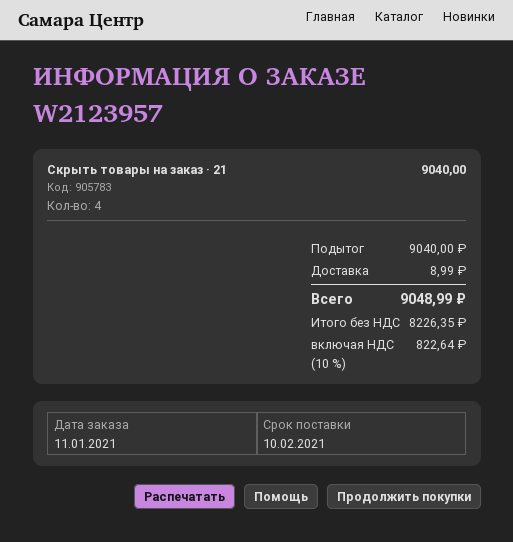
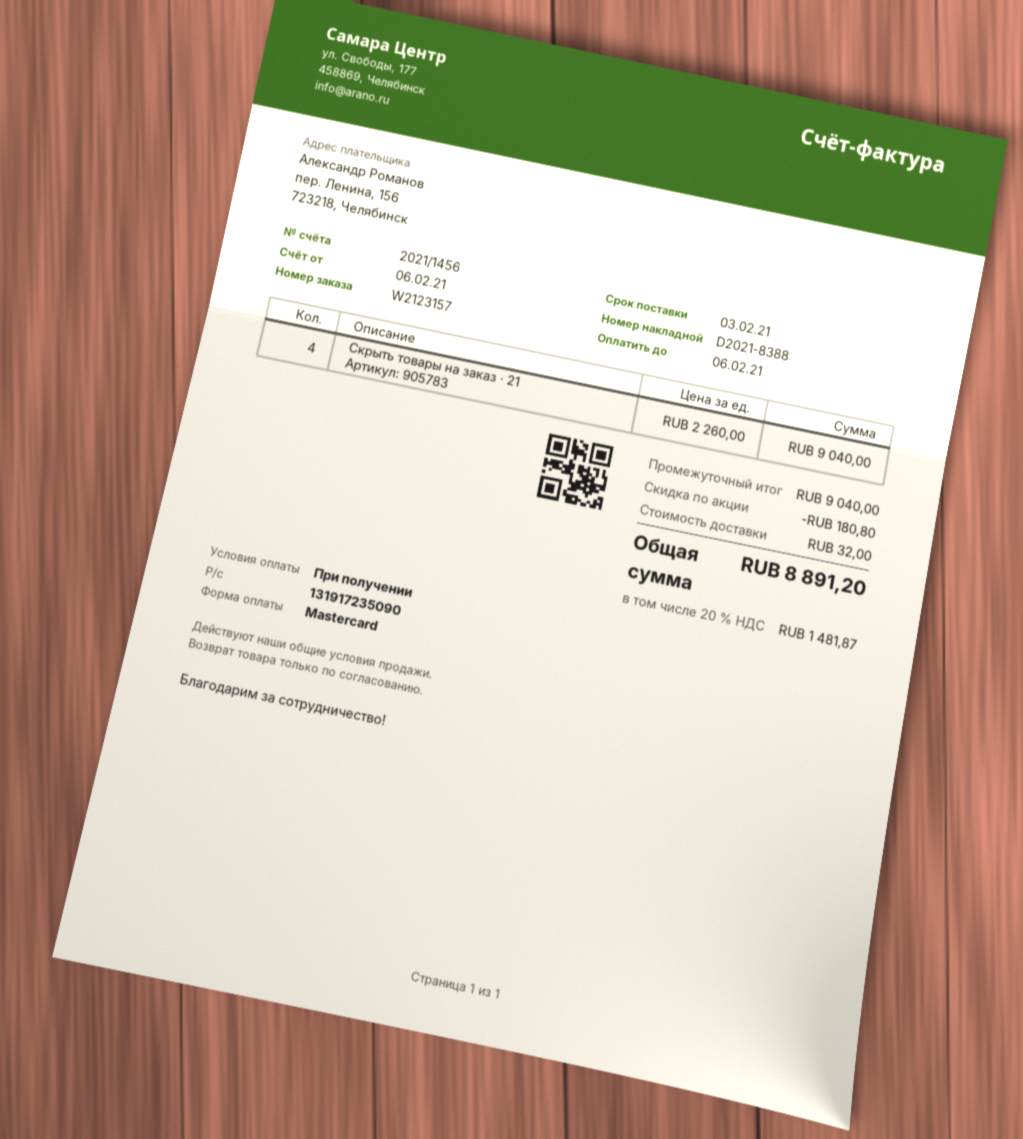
order number: W2123957 -> W2123157
delivery date: 2021-02-10 -> 2021-02-03
discount: none -> 180.80
shipping: 8.99 -> 32.00
tax: 10% = 822.64 -> 20% = 1481.87
total: 9048.99 -> 8891.20

